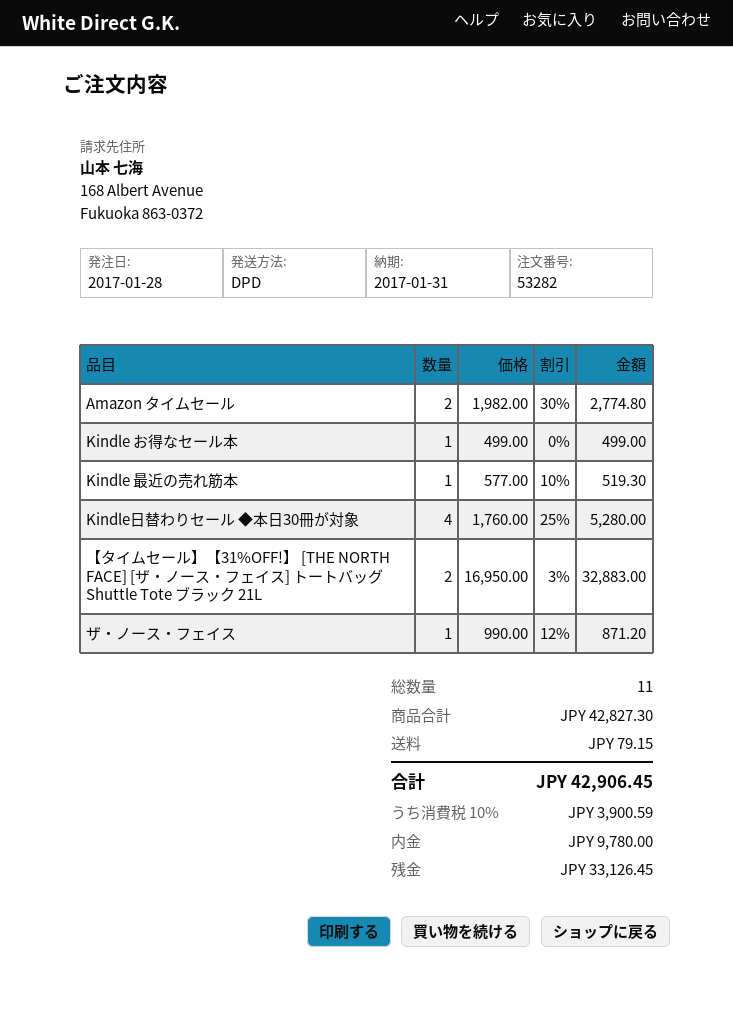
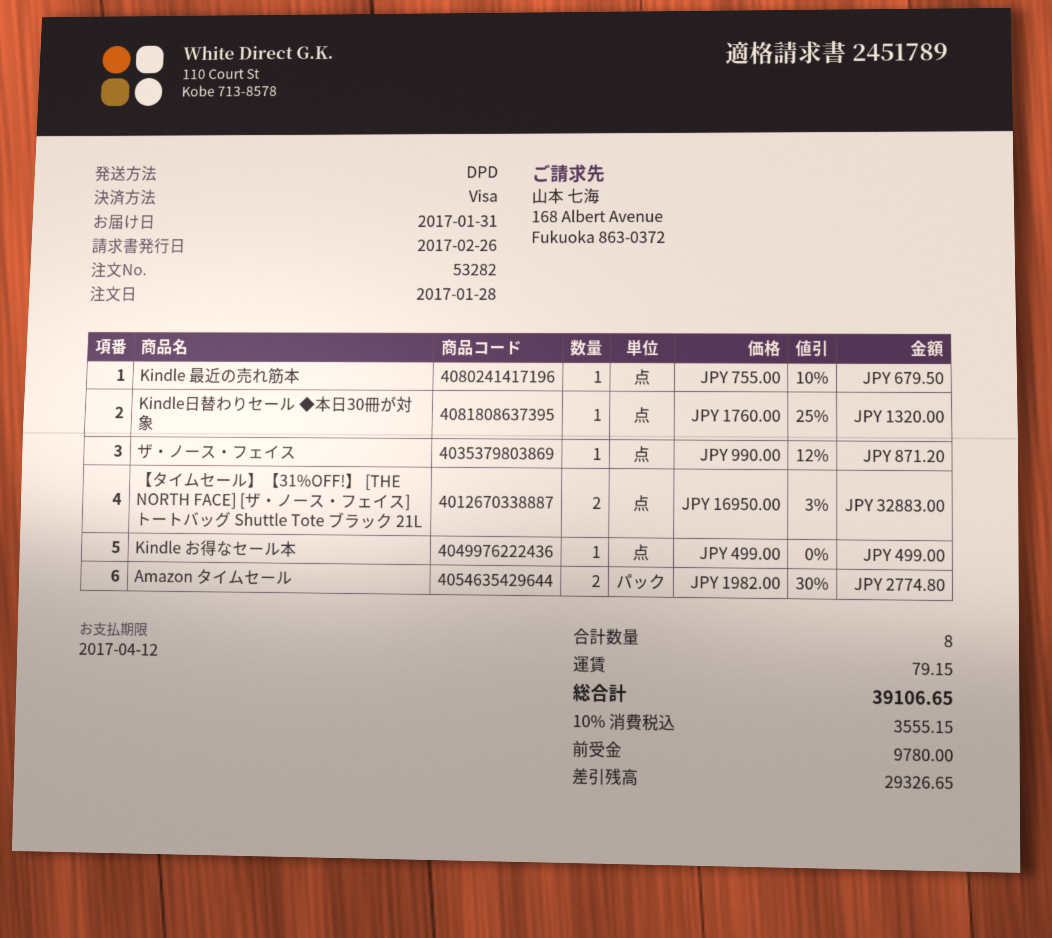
Kindle 最近の売れ筋本: 1 x 577.00 - 10% = 519.30 -> 1 x 755.00 - 10% = 679.50
Kindle日替わりセール ◆本日30冊が対象: 4 x 1760.00 - 25% = 5280.00 -> 1 x 1760.00 - 25% = 1320.00
total quantity: 11 -> 8
tax: 10% = 3900.59 -> 10% = 3555.15
total: 42906.45 -> 39106.65
balance: 33126.45 -> 29326.65

